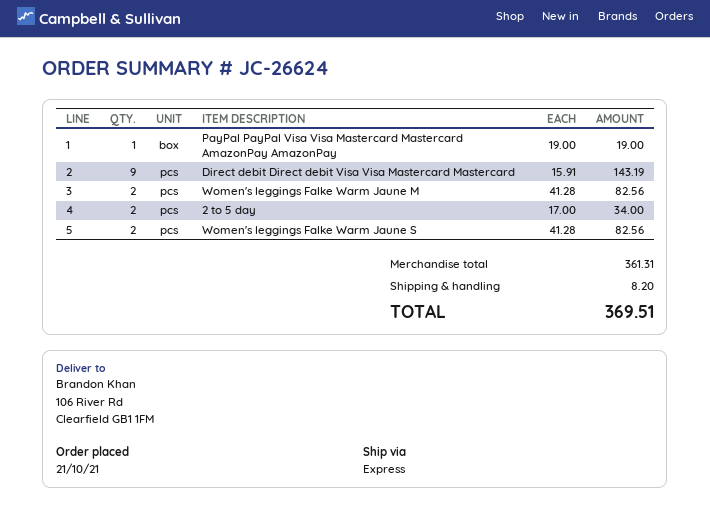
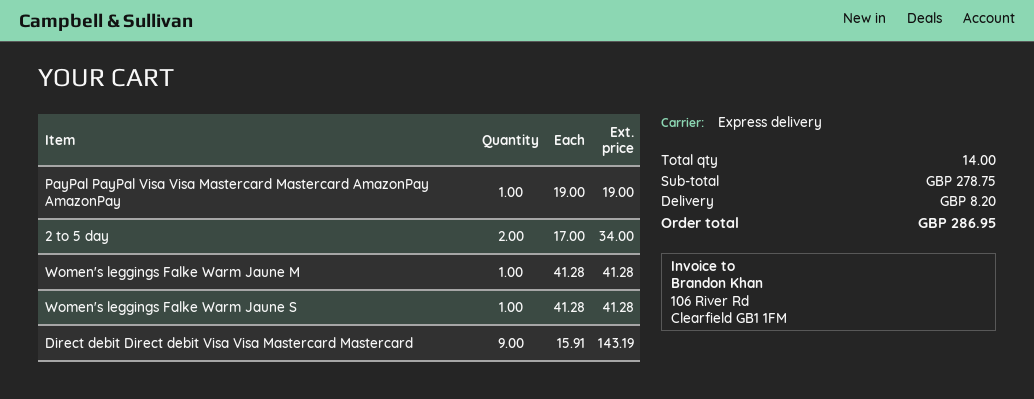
Women's leggings Falke Warm Jaune M: 2 x 41.28 = 82.56 -> 1 x 41.28 = 41.28
Women's leggings Falke Warm Jaune S: 2 x 41.28 = 82.56 -> 1 x 41.28 = 41.28
subtotal: 361.31 -> 278.75
total: 369.51 -> 286.95

